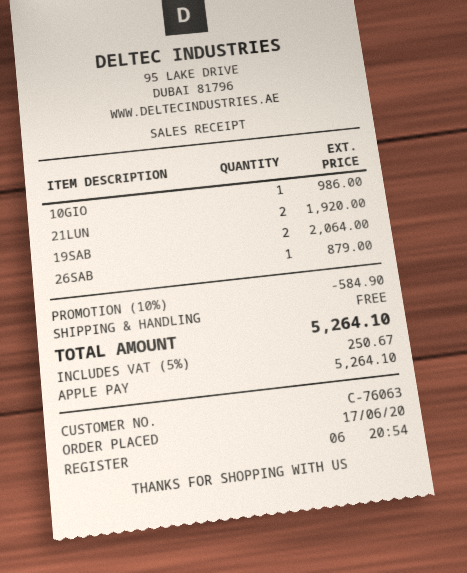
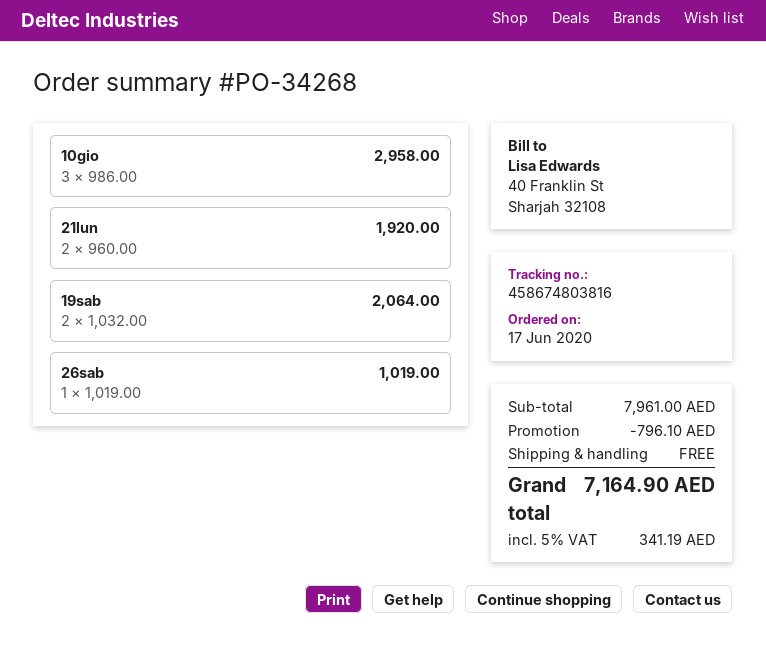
10GIO: 1 for 986.00 -> 3 for 2958.00
26SAB: 1 for 879.00 -> 1 for 1019.00
discount: 584.90 -> 796.10
tax: 5% = 250.67 -> 5% = 341.19
total: 5264.10 -> 7164.90

